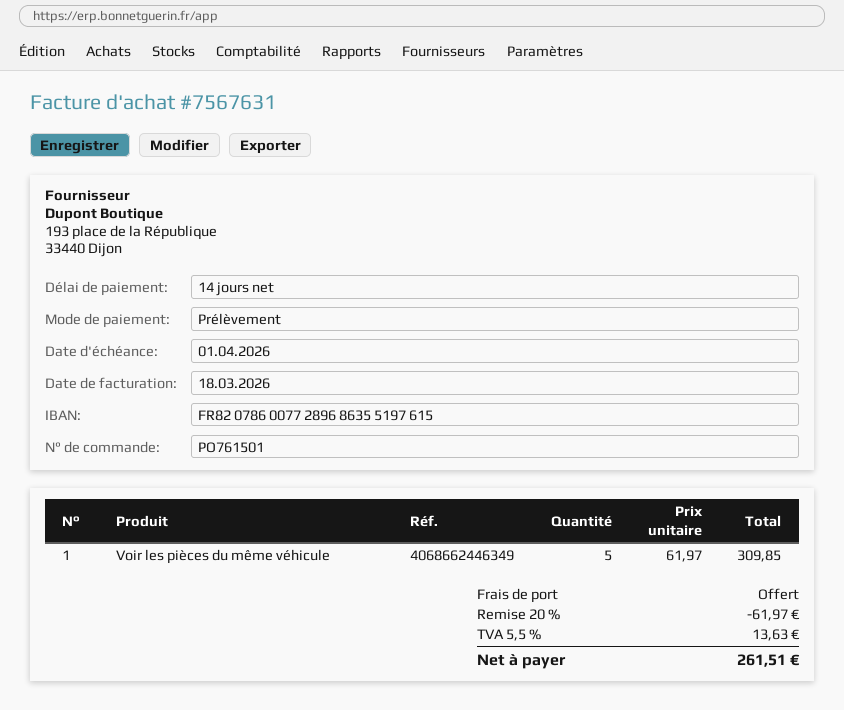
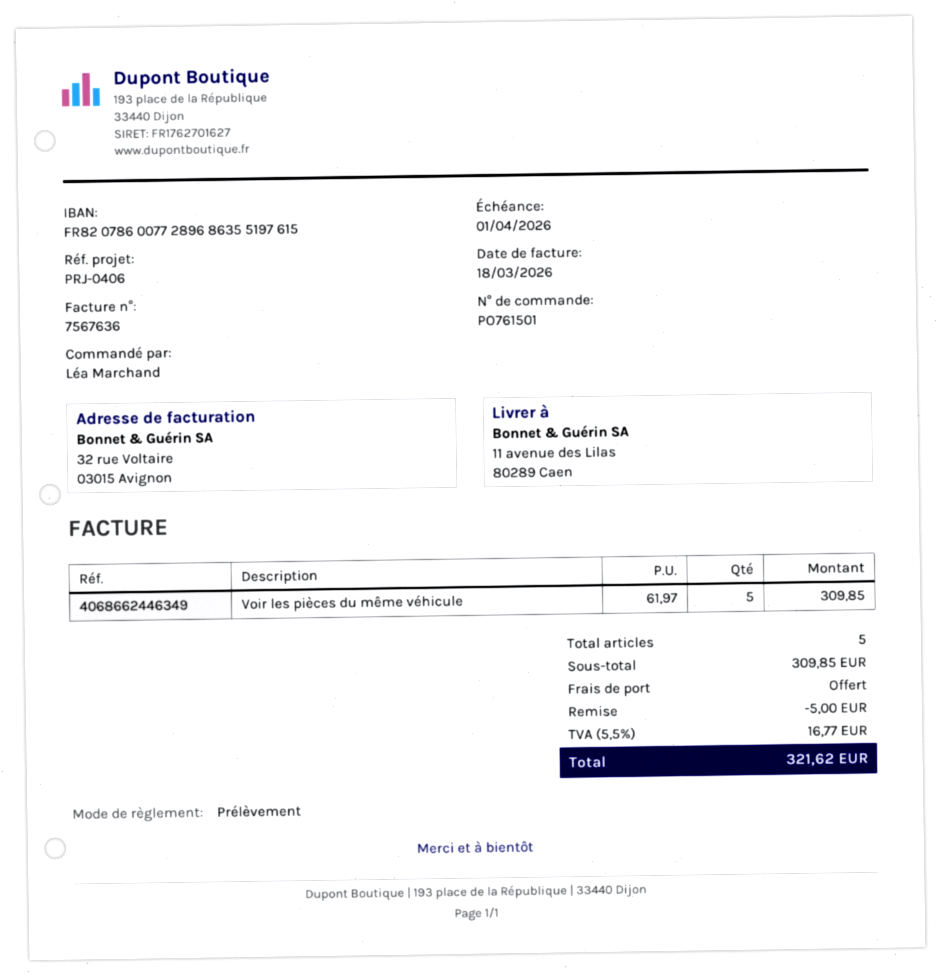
invoice number: 7567631 -> 7567636
discount: 61.97 -> 5.00
tax: 5.5% = 13.63 -> 5.5% = 16.77
total: 261.51 -> 321.62

